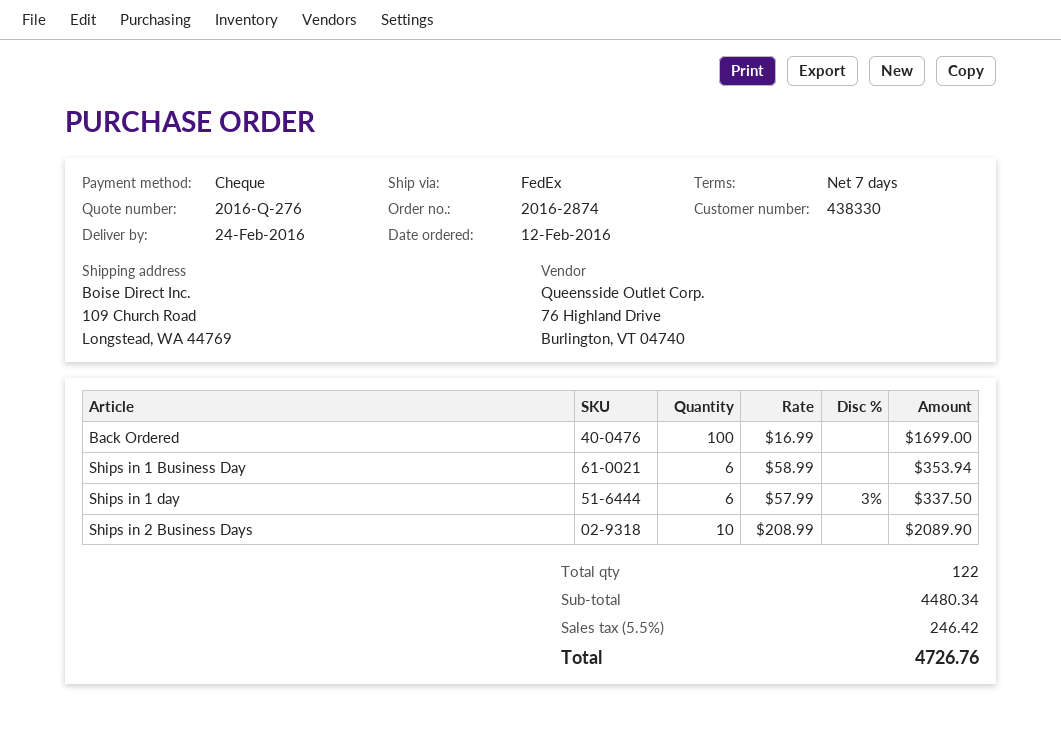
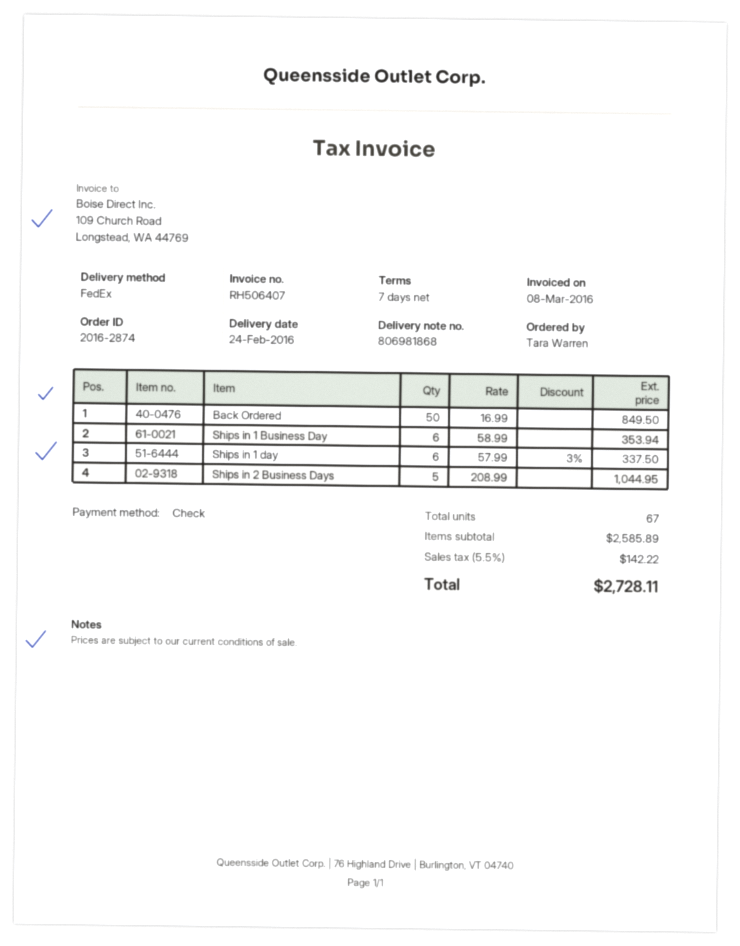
Back Ordered: 100 x 16.99 = 1699.00 -> 50 x 16.99 = 849.50
Ships in 2 Business Days: 10 x 208.99 = 2089.90 -> 5 x 208.99 = 1044.95
total quantity: 122 -> 67
subtotal: 4480.34 -> 2585.89
tax: 5.5% = 246.42 -> 5.5% = 142.22
total: 4726.76 -> 2728.11

